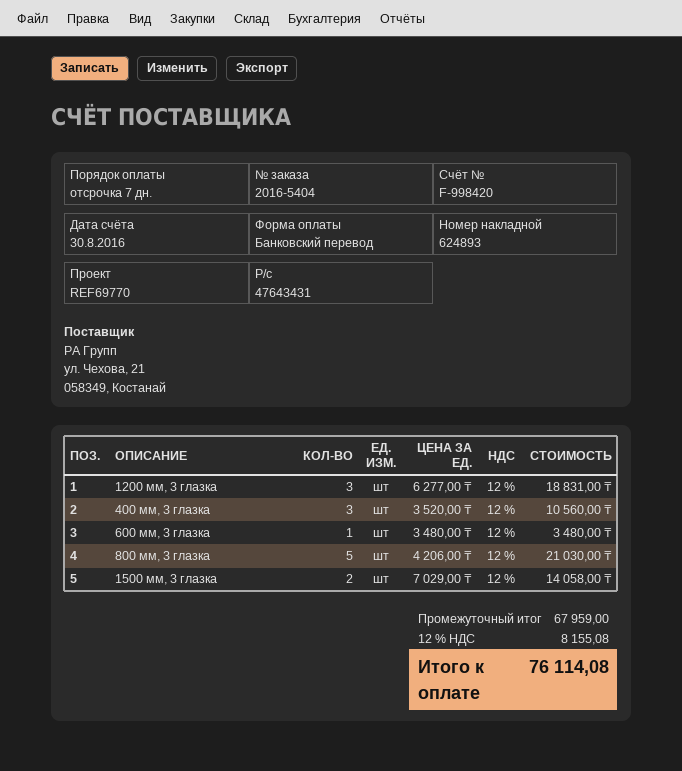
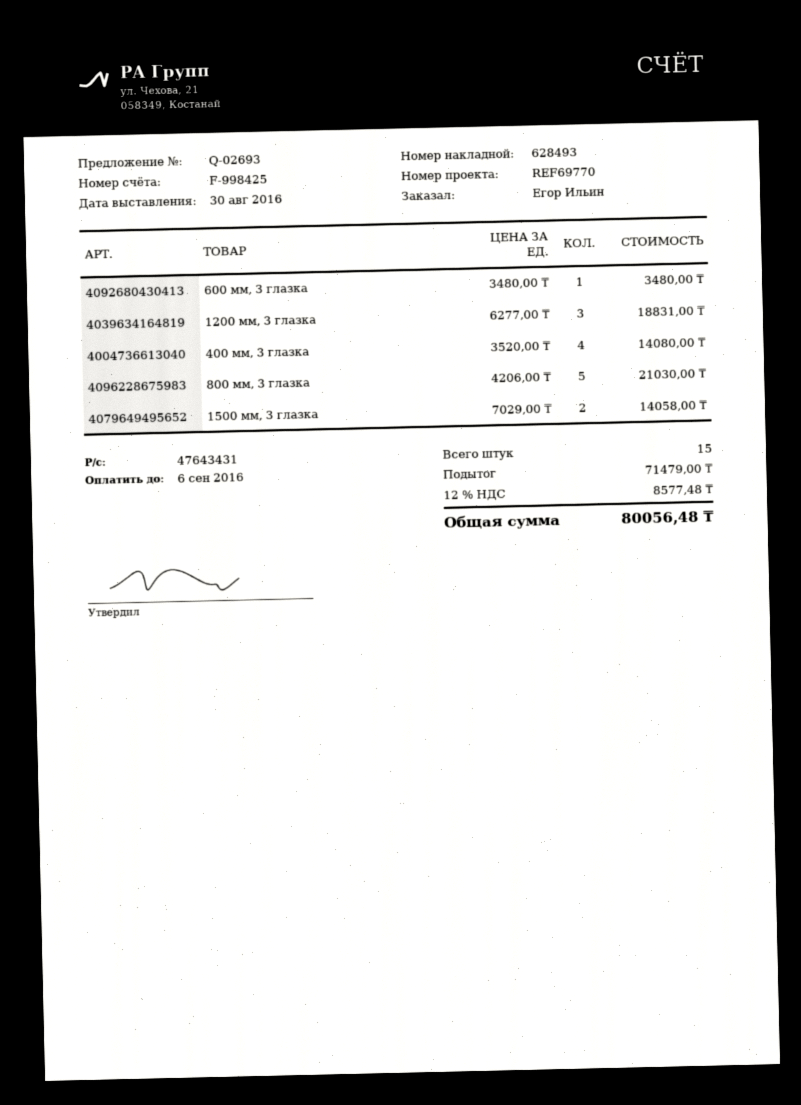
delivery note number: 624893 -> 628493
invoice number: F-998420 -> F-998425
400 мм, 3 глазка: 3 x 3520.00 = 10560.00 -> 4 x 3520.00 = 14080.00
subtotal: 67959.00 -> 71479.00
tax: 12% = 8155.08 -> 12% = 8577.48
total: 76114.08 -> 80056.48

